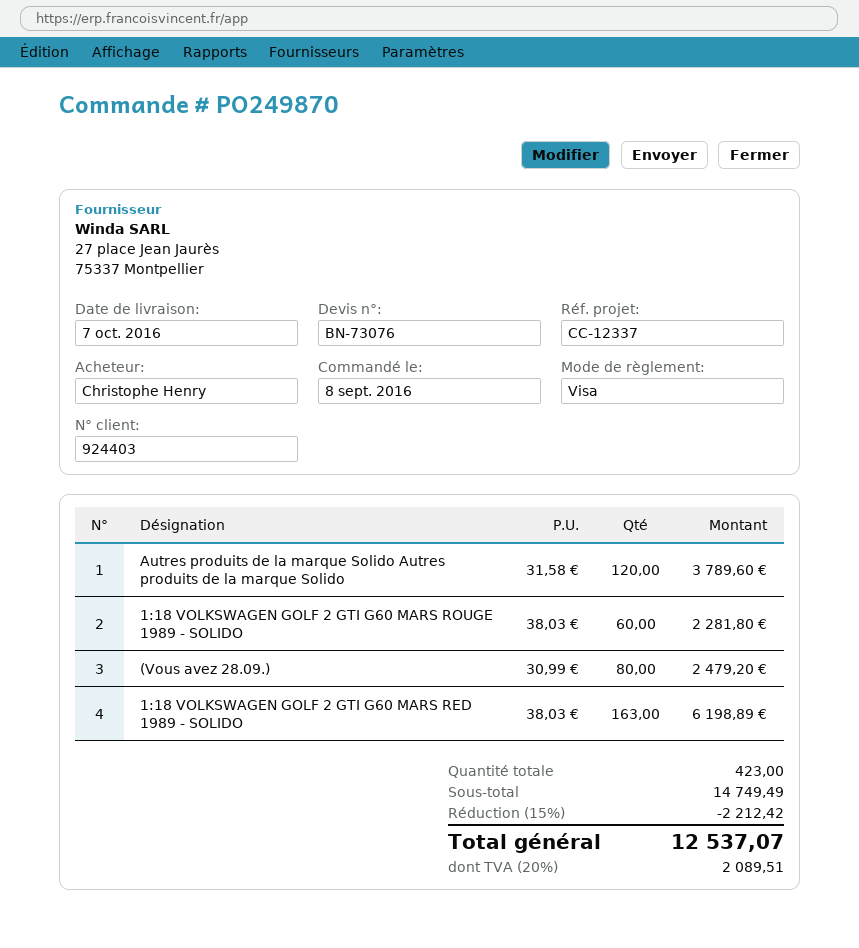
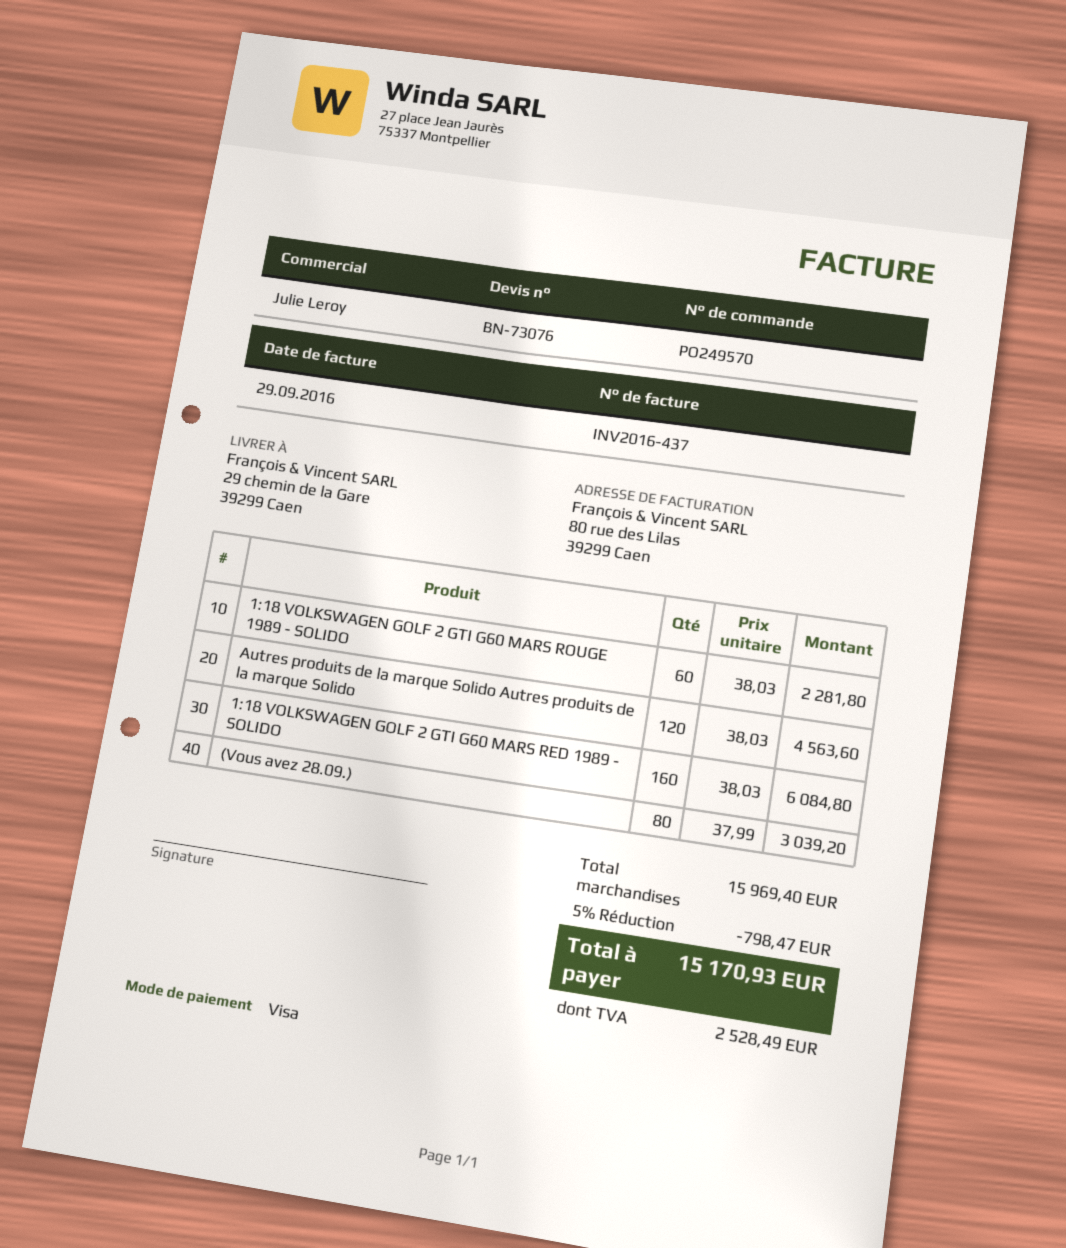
order number: PO249870 -> PO249570
Autres produits de la marque Solido Autres produits de la marque Solido: 120 x 31.58 = 3789.60 -> 120 x 38.03 = 4563.60
(Vous avez 28.09.): 80 x 30.99 = 2479.20 -> 80 x 37.99 = 3039.20
1:18 VOLKSWAGEN GOLF 2 GTI G60 MARS RED 1989 - SOLIDO: 163 x 38.03 = 6198.89 -> 160 x 38.03 = 6084.80
subtotal: 14749.49 -> 15969.40
discount: 15% = 2212.42 -> 5% = 798.47
tax: 2089.51 -> 2528.49
total: 12537.07 -> 15170.93

